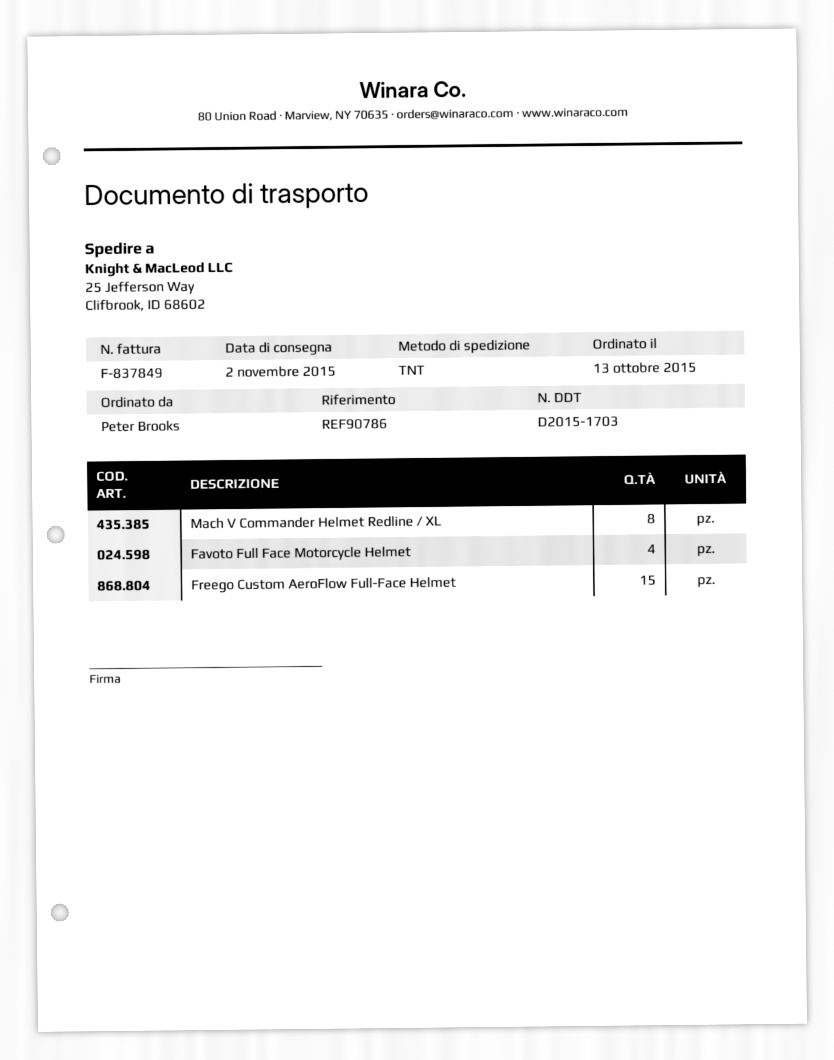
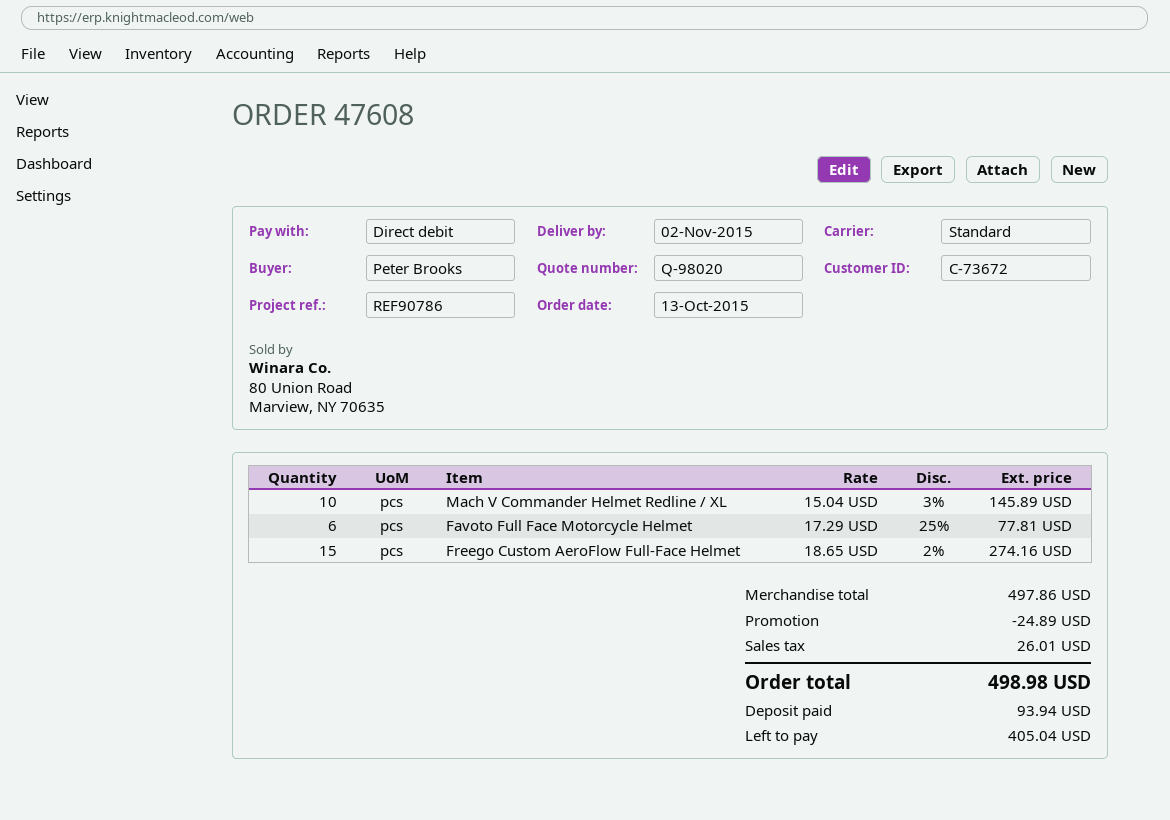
shipping method: TNT -> standard
Mach V Commander Helmet Redline / XL: 8 -> 10
Favoto Full Face Motorcycle Helmet: 4 -> 6

